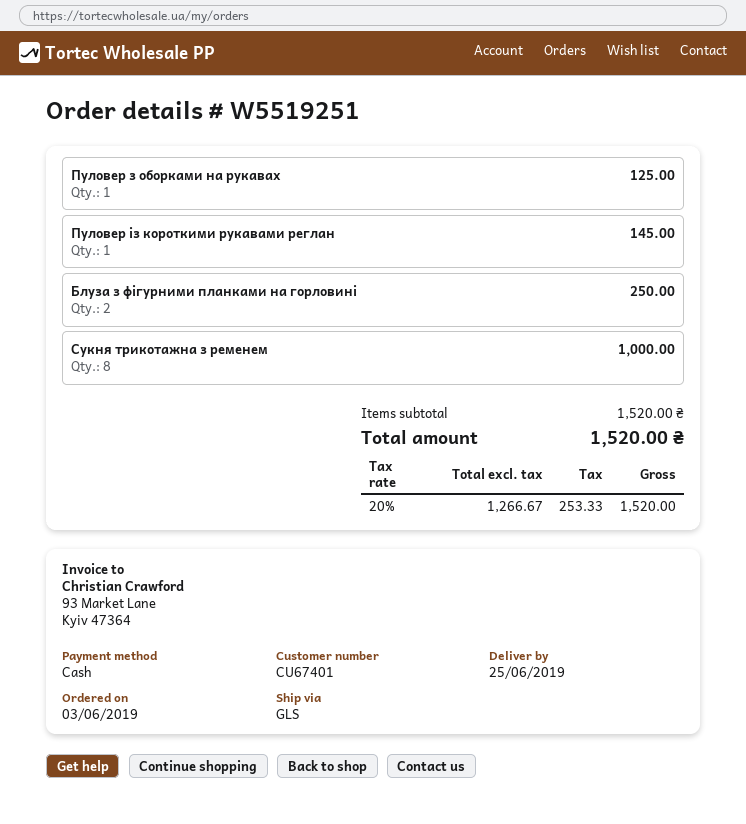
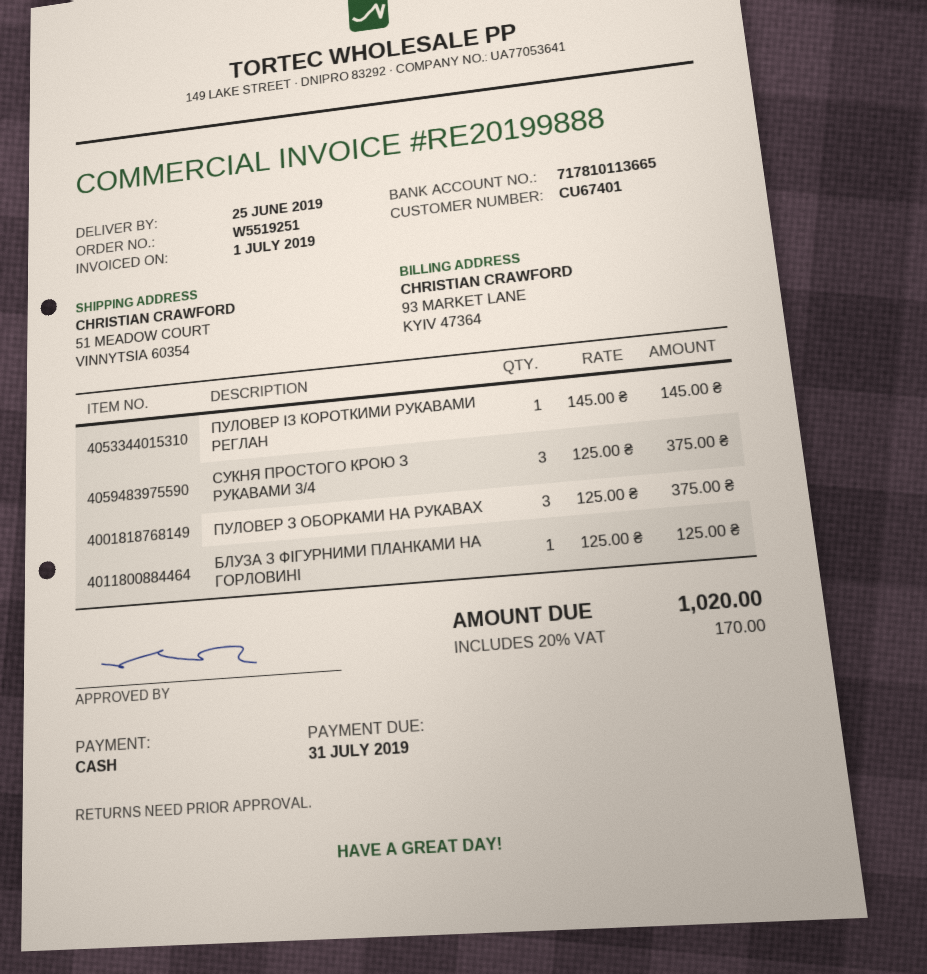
Пуловер з оборками на рукавах: 1 for 125.00 -> 3 for 375.00
Блуза з фігурними планками на горловині: 2 for 250.00 -> 1 for 125.00
Сукня трикотажна з ременем: 8 for 1000.00 -> none
СУКНЯ ПРОСТОГО КРОЮ З РУКАВАМИ 3/4: none -> 3 for 375.00
tax: 20% = 253.33 -> 20% = 170.00
total: 1520.00 -> 1020.00

